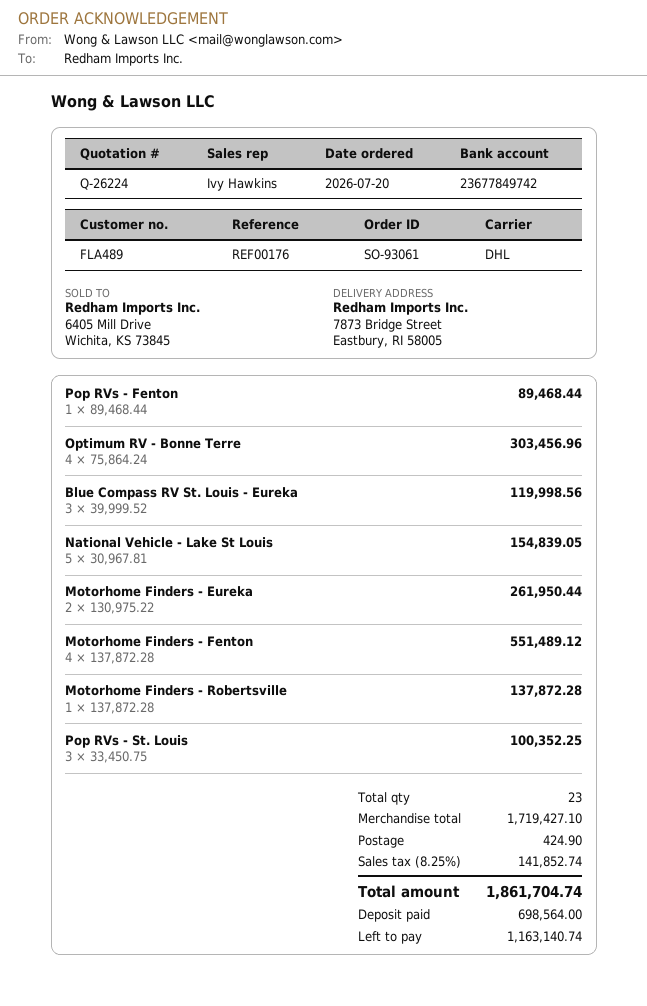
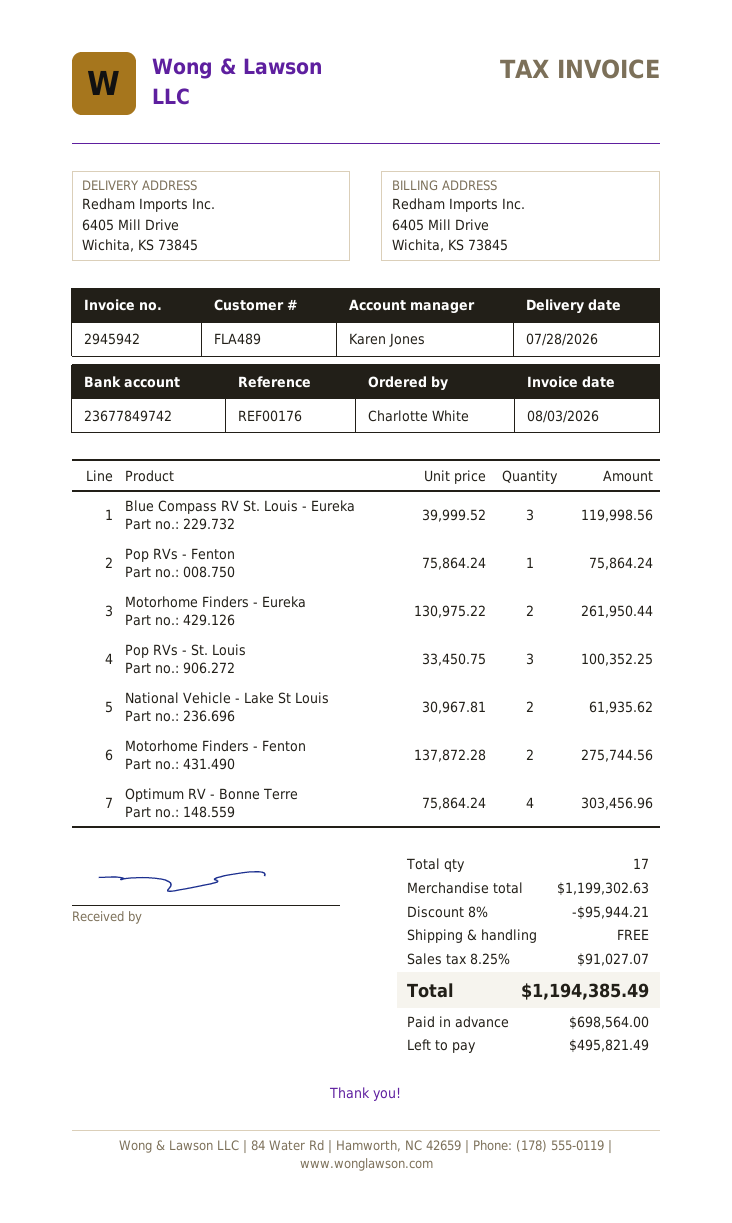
sales rep: Ivy Hawkins -> Karen Jones
ship to: 7873 Bridge Street, Eastbury, RI 58005 -> 6405 Mill Drive, Wichita, KS 73845
Pop RVs - Fenton: 1 x 89468.44 = 89468.44 -> 1 x 75864.24 = 75864.24
National Vehicle - Lake St Louis: 5 x 30967.81 = 154839.05 -> 2 x 30967.81 = 61935.62
Motorhome Finders - Fenton: 4 x 137872.28 = 551489.12 -> 2 x 137872.28 = 275744.56
Motorhome Finders - Robertsville: 1 x 137872.28 = 137872.28 -> none
total quantity: 23 -> 17
subtotal: 1719427.10 -> 1199302.63
discount: none -> 8% = 95944.21
shipping: 424.90 -> 0.00
tax: 8.25% = 141852.74 -> 8.25% = 91027.07
total: 1861704.74 -> 1194385.49
balance: 1163140.74 -> 495821.49

